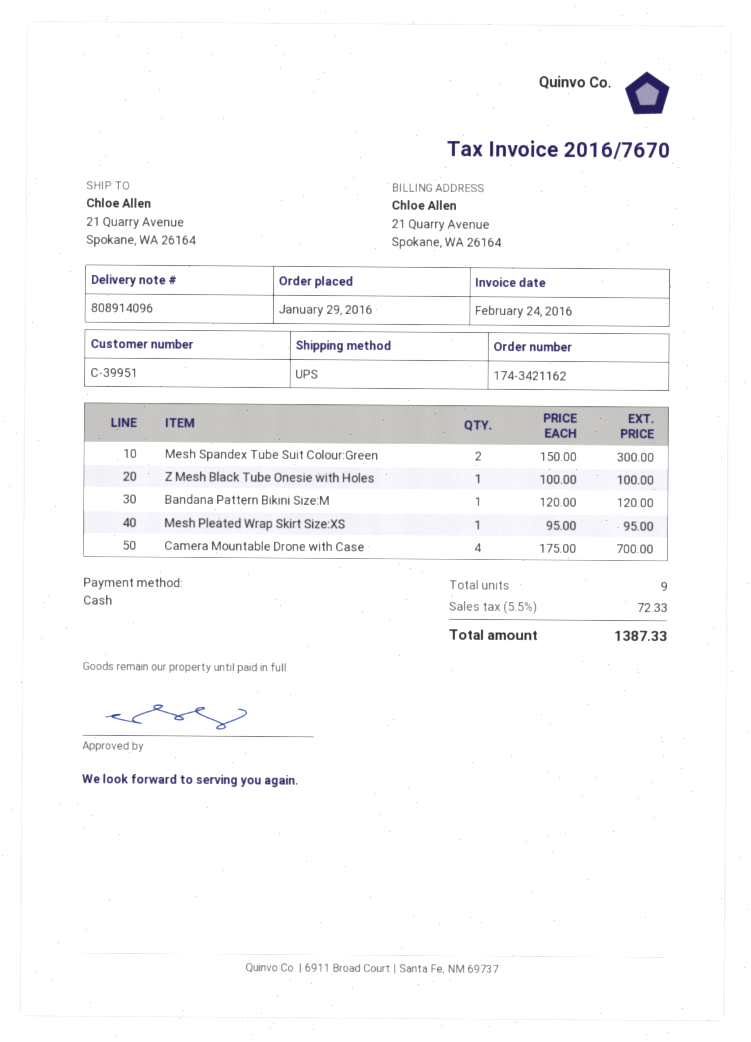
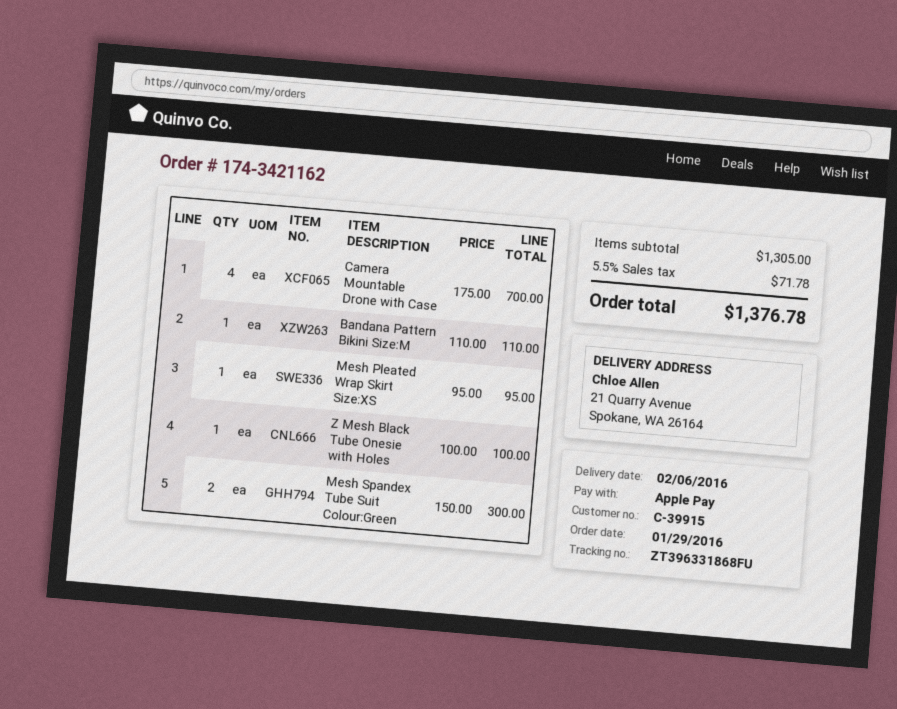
customer number: C-39951 -> C-39915
payment method: cash -> Apple Pay
Bandana Pattern Bikini Size:M: 1 x 120.00 = 120.00 -> 1 x 110.00 = 110.00
tax: 5.5% = 72.33 -> 5.5% = 71.78
total: 1387.33 -> 1376.78

